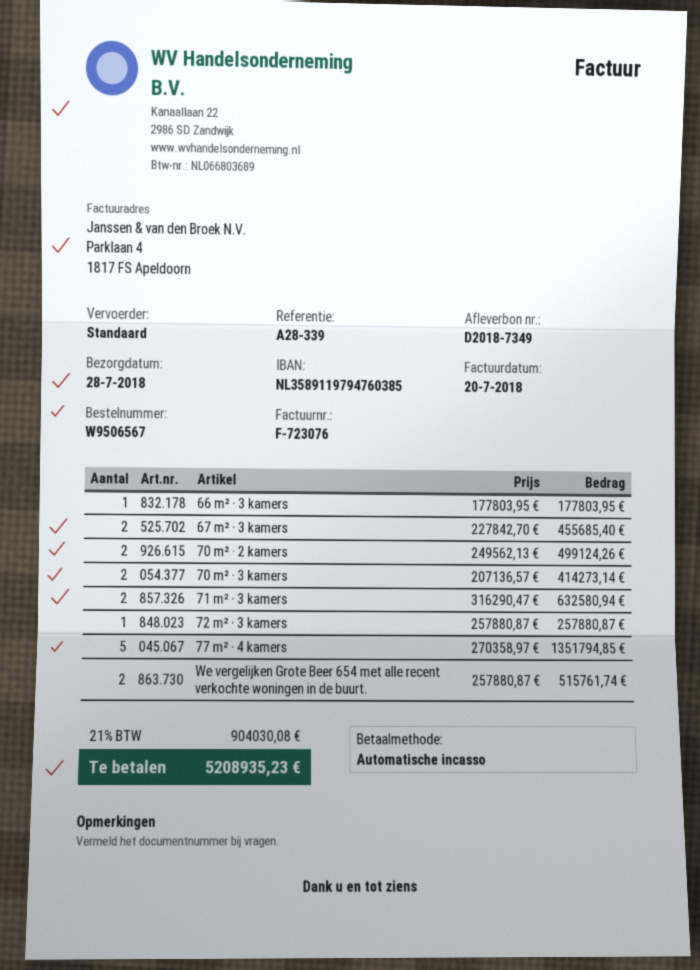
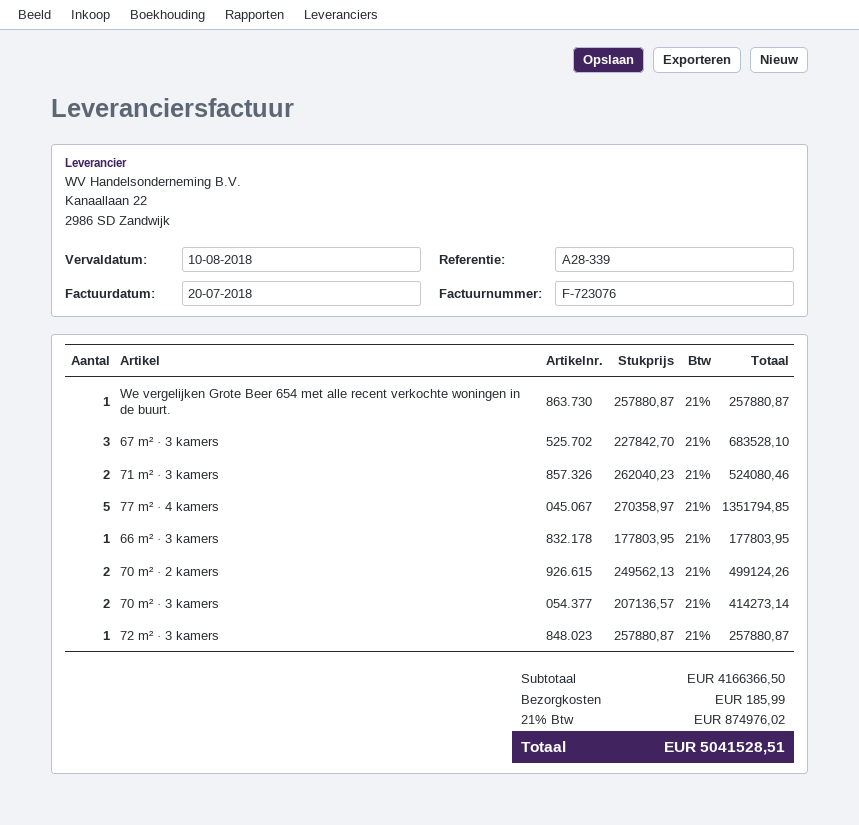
67 m² · 3 kamers: 2 x 227842.70 = 455685.40 -> 3 x 227842.70 = 683528.10
71 m² · 3 kamers: 2 x 316290.47 = 632580.94 -> 2 x 262040.23 = 524080.46
We vergelijken Grote Beer 654 met alle recent verkochte woningen in de buurt.: 2 x 257880.87 = 515761.74 -> 1 x 257880.87 = 257880.87
shipping: none -> 185.99
tax: 21% = 904030.08 -> 21% = 874976.02
total: 5208935.23 -> 5041528.51

